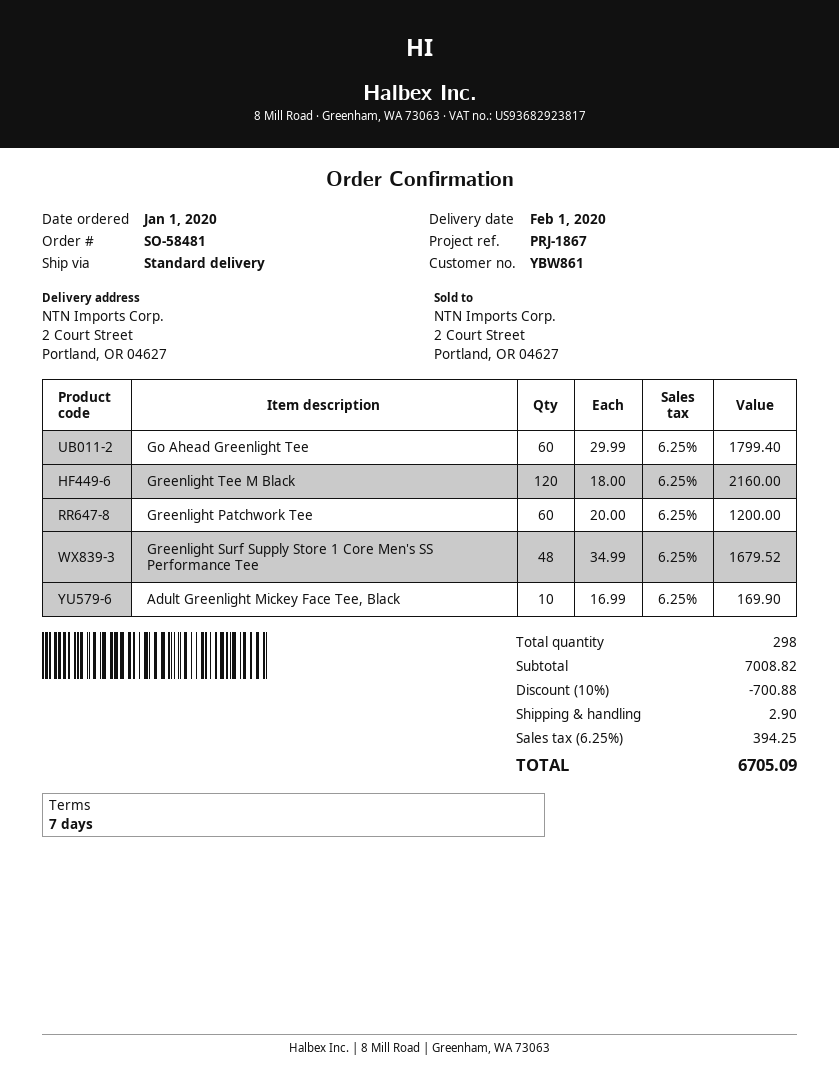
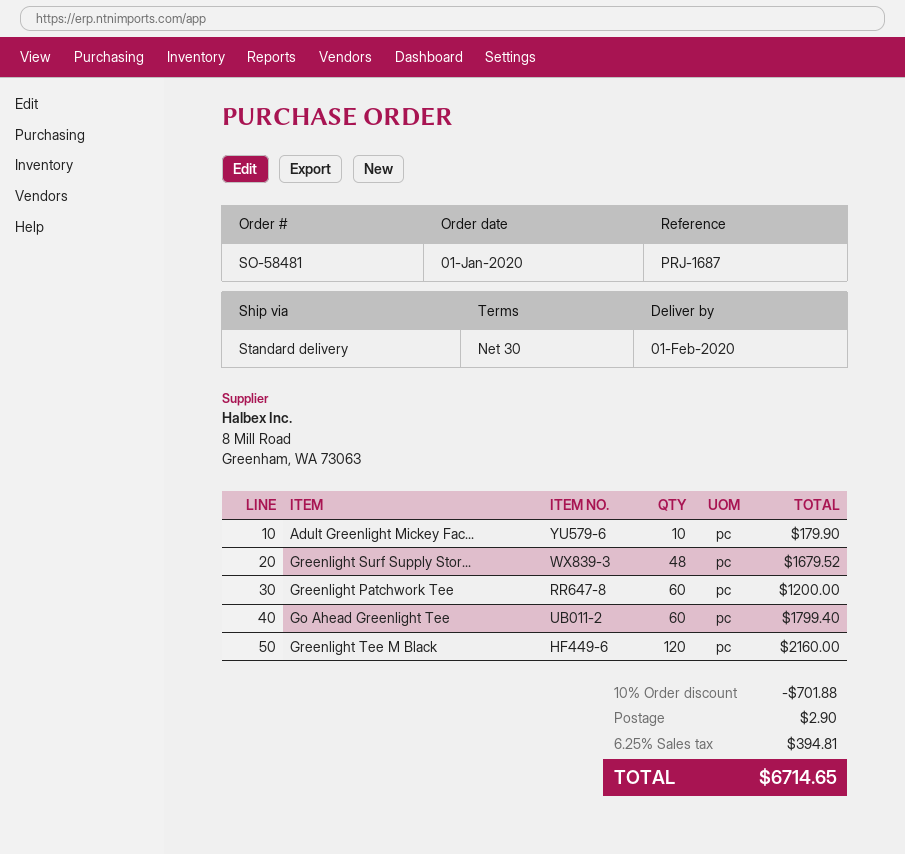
payment terms: 7 days -> 30 days
reference: PRJ-1867 -> PRJ-1687
Adult Greenlight Mickey Face Tee, Black: 10 for 169.90 -> 10 for 179.90
discount: 10% = 700.88 -> 10% = 701.88
tax: 6.25% = 394.25 -> 6.25% = 394.81
total: 6705.09 -> 6714.65

